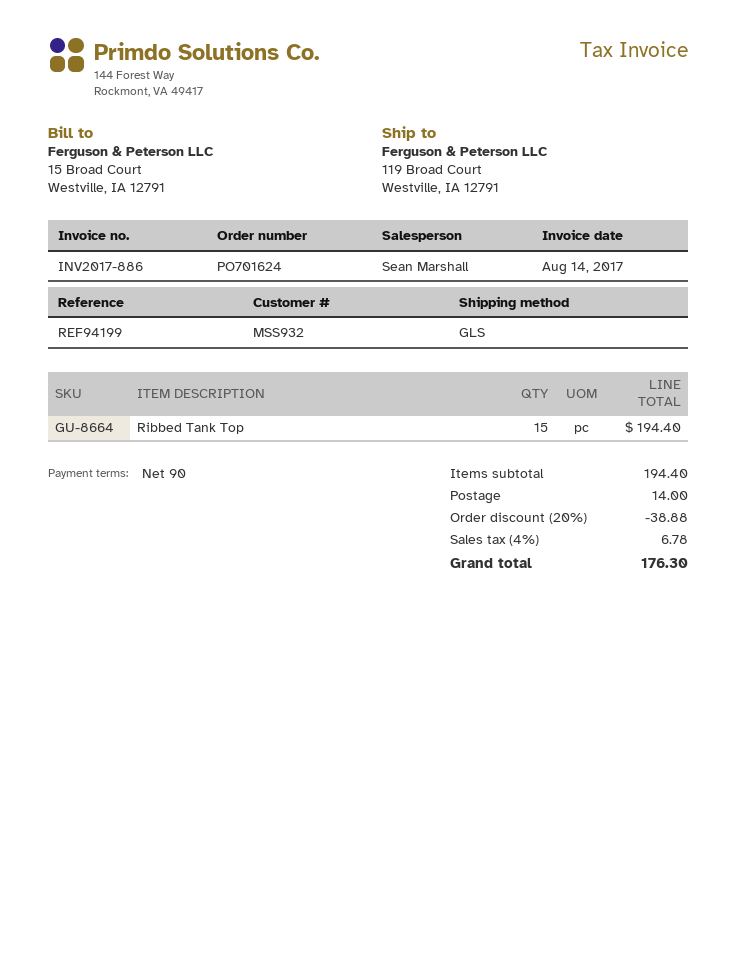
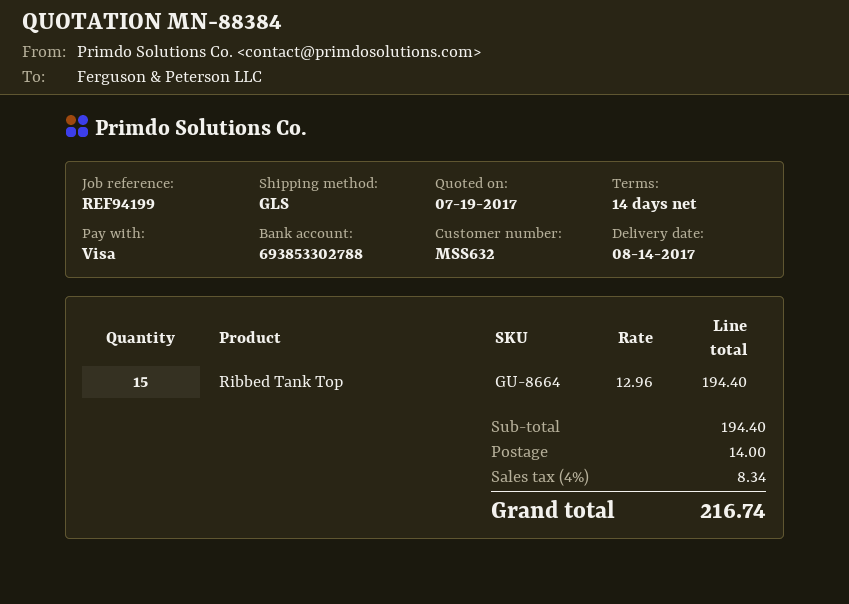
payment terms: 90 days -> 14 days
customer number: MSS932 -> MSS632
discount: 20% = 38.88 -> none
tax: 4% = 6.78 -> 4% = 8.34
total: 176.30 -> 216.74

